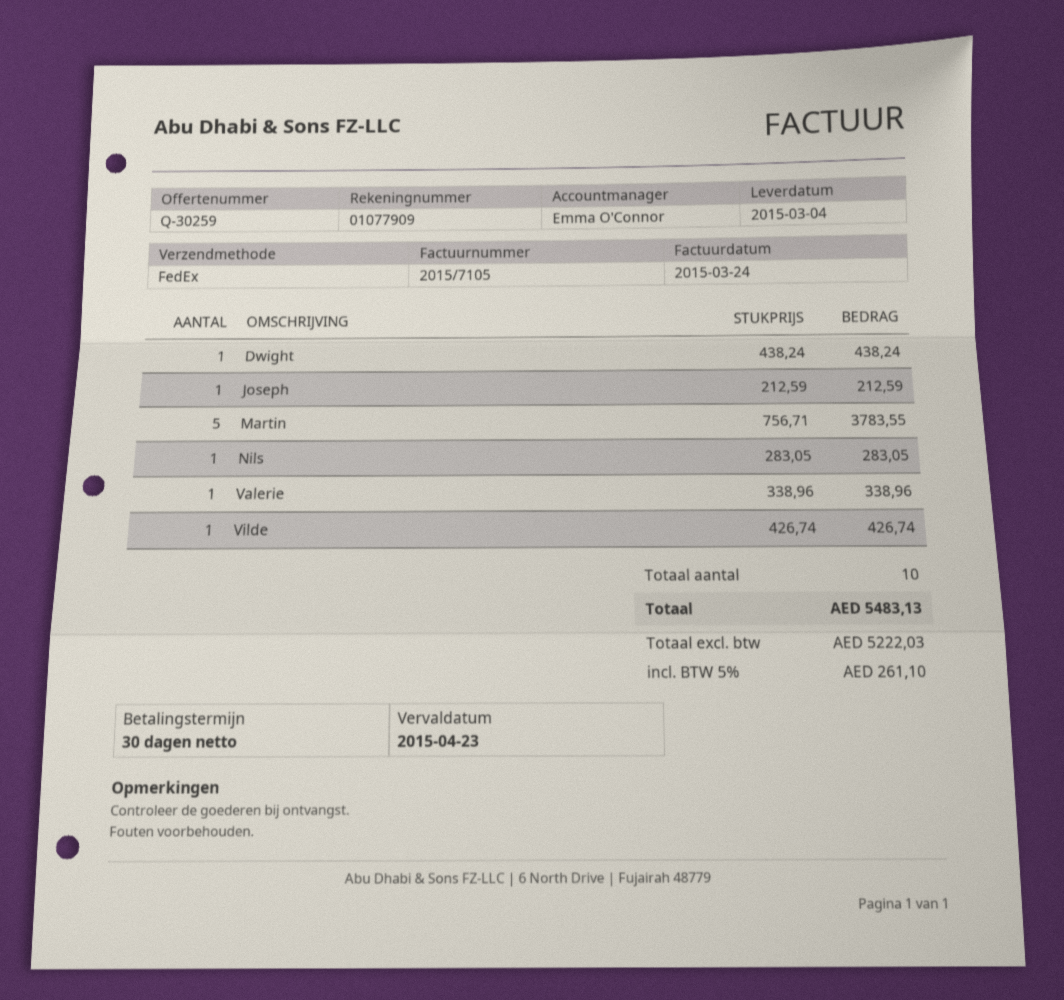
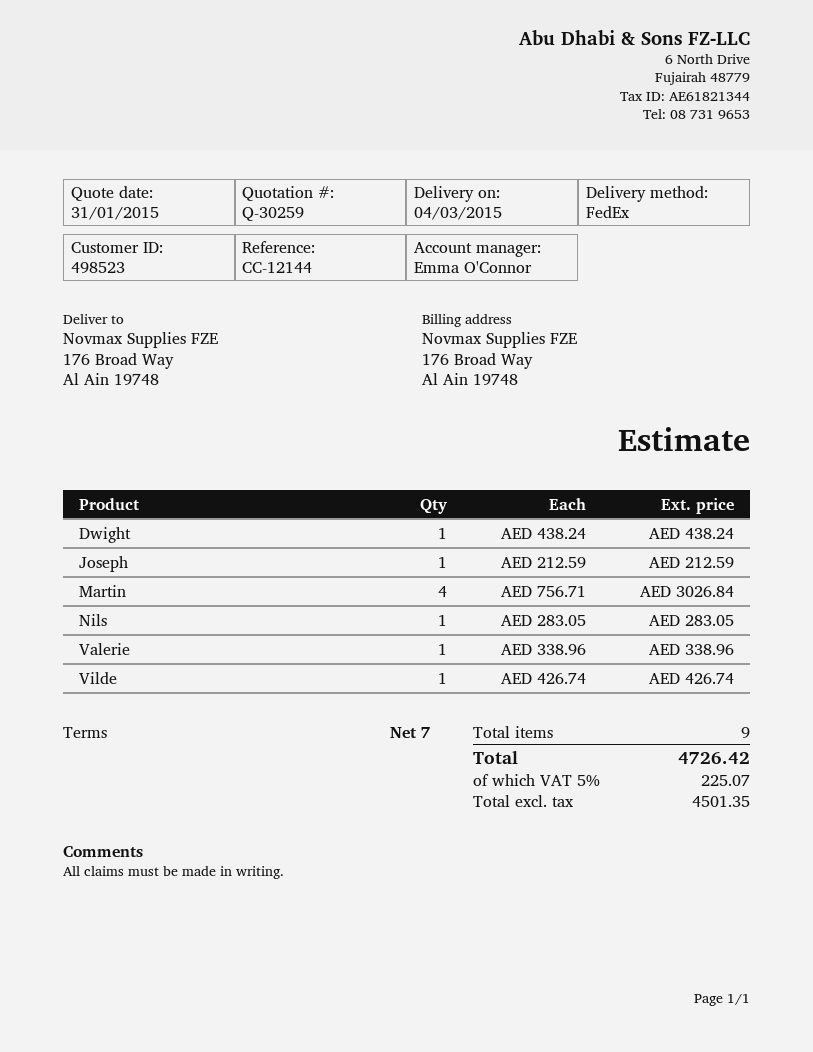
payment terms: 30 days -> 7 days
Martin: 5 x 756.71 = 3783.55 -> 4 x 756.71 = 3026.84
total quantity: 10 -> 9
net: 5222.03 -> 4501.35
tax: 5% = 261.10 -> 5% = 225.07
total: 5483.13 -> 4726.42

